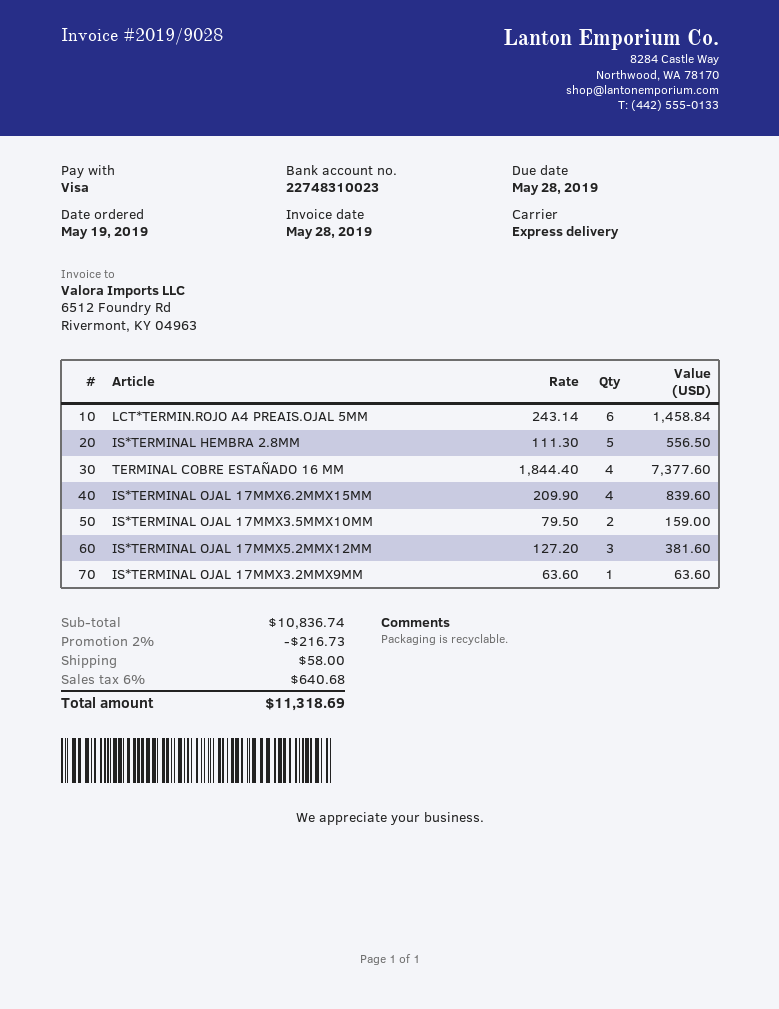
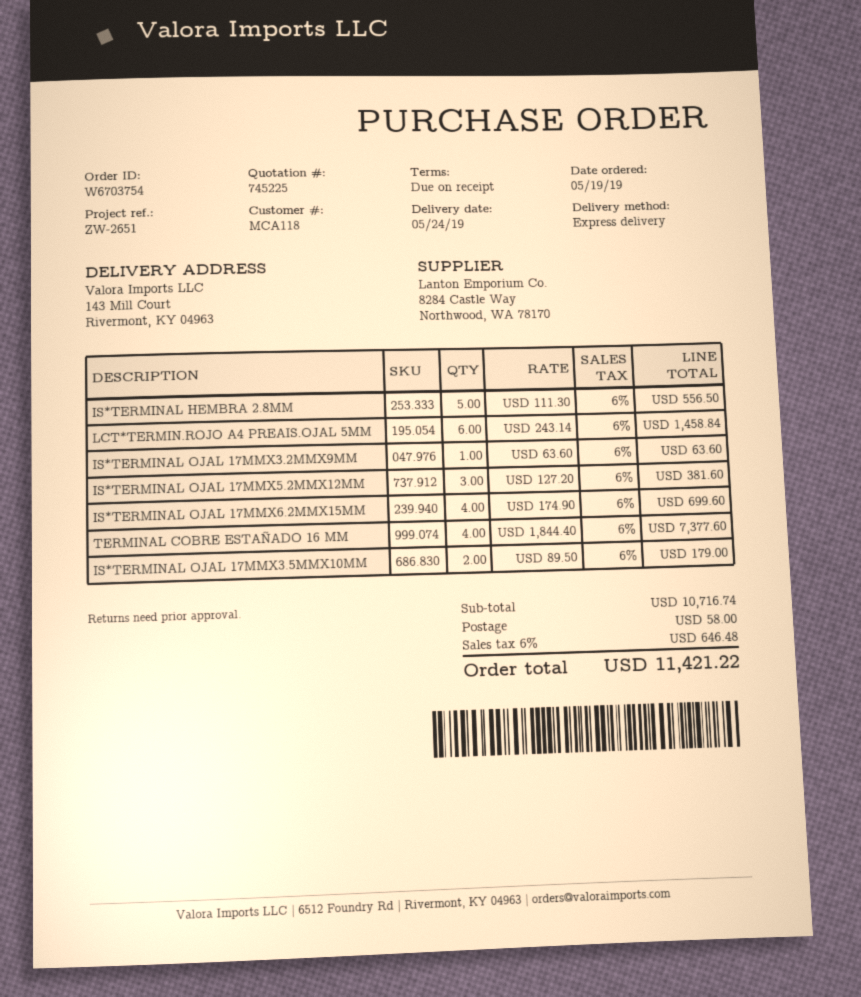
IS*TERMINAL OJAL 17MMX6.2MMX15MM: 4 x 209.90 = 839.60 -> 4 x 174.90 = 699.60
IS*TERMINAL OJAL 17MMX3.5MMX10MM: 2 x 79.50 = 159.00 -> 2 x 89.50 = 179.00
subtotal: 10836.74 -> 10716.74
discount: 2% = 216.73 -> none
tax: 6% = 640.68 -> 6% = 646.48
total: 11318.69 -> 11421.22

